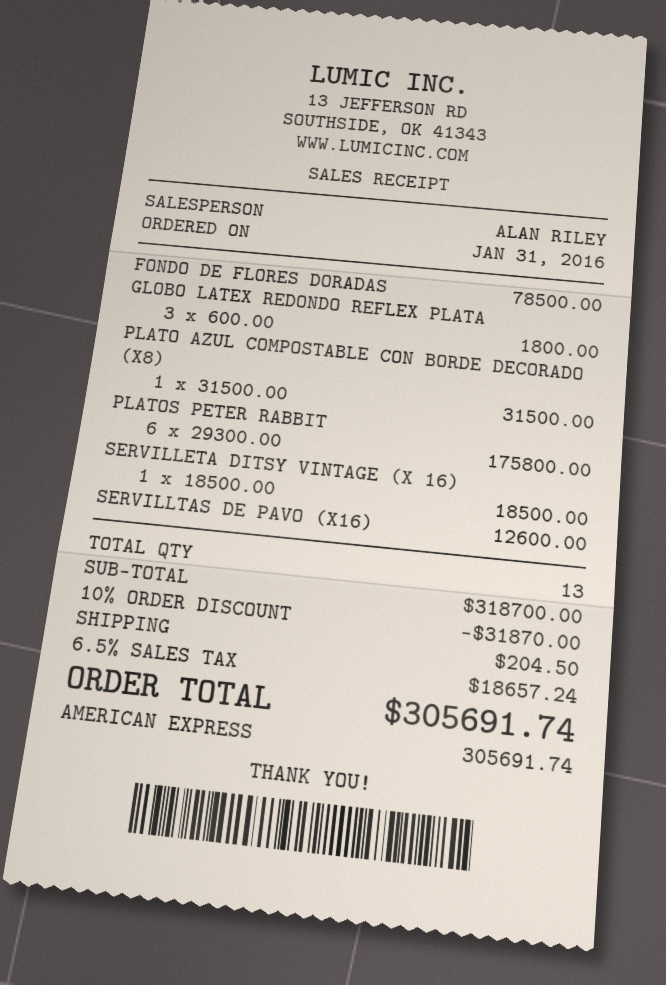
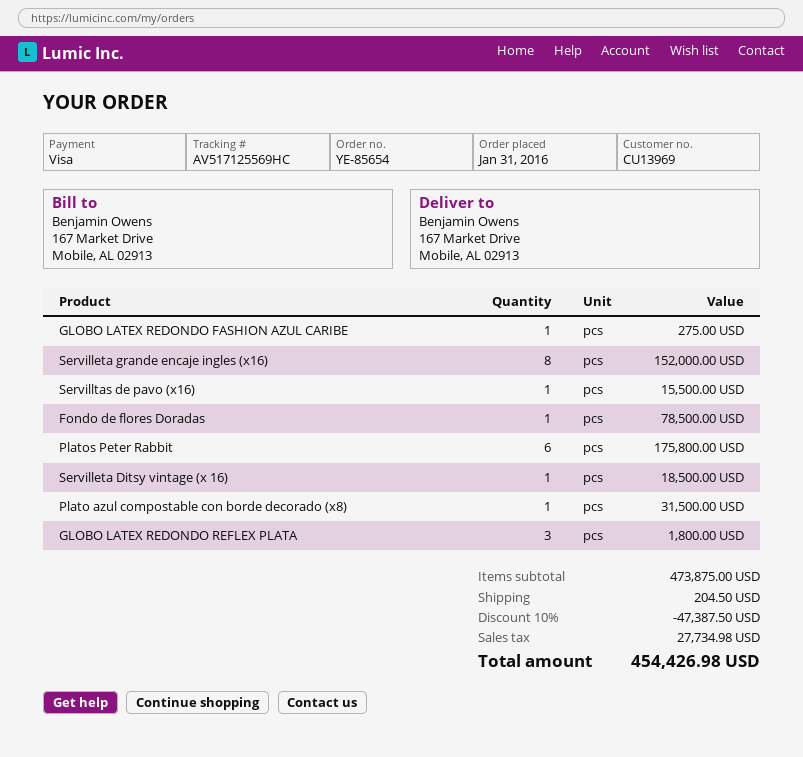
payment method: American Express -> Visa
SERVILLTAS DE PAVO (X16): 1 for 12600.00 -> 1 for 15500.00
GLOBO LATEX REDONDO FASHION AZUL CARIBE: none -> 1 for 275.00
Servilleta grande encaje ingles (x16): none -> 8 for 152000.00
subtotal: 318700.00 -> 473875.00
discount: 10% = 31870.00 -> 10% = 47387.50
tax: 18657.24 -> 27734.98
total: 305691.74 -> 454426.98

